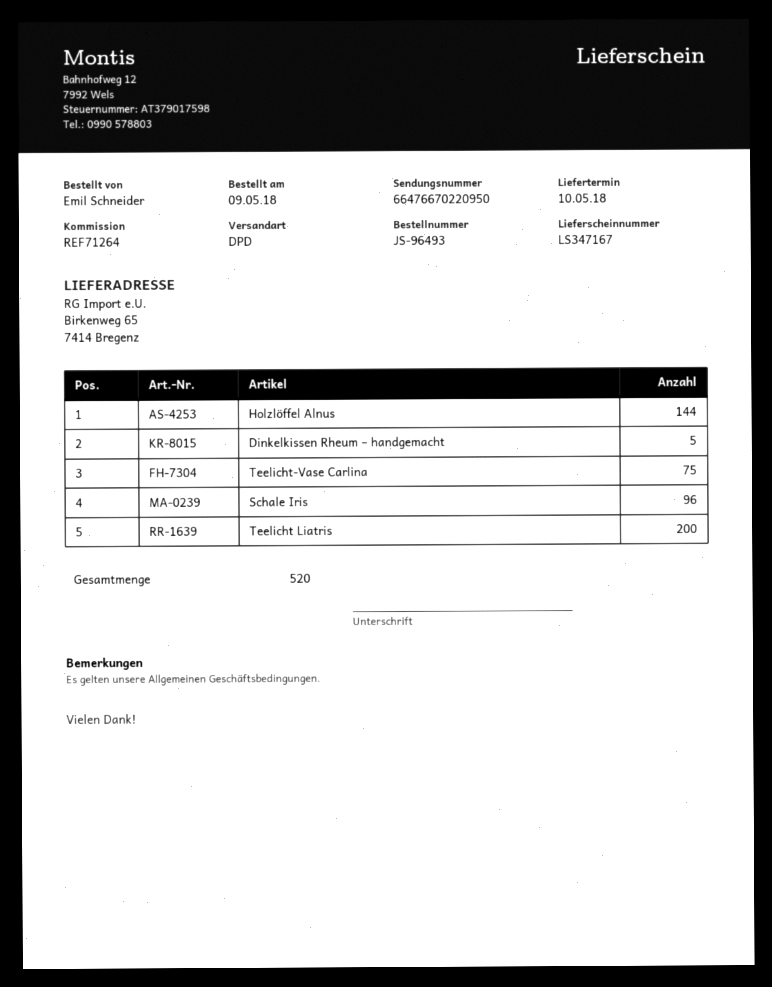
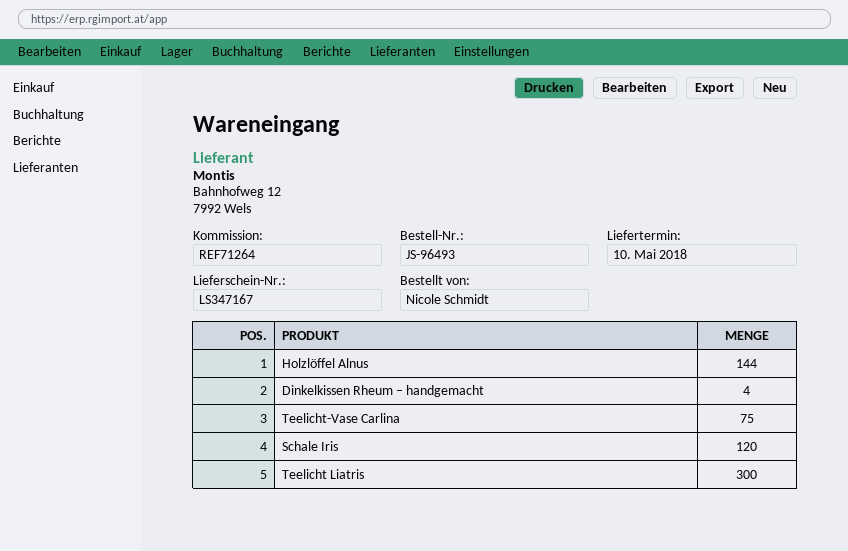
ordered by: Emil Schneider -> Nicole Schmidt
Dinkelkissen Rheum – handgemacht: 5 -> 4
Schale Iris: 96 -> 120
Teelicht Liatris: 200 -> 300

